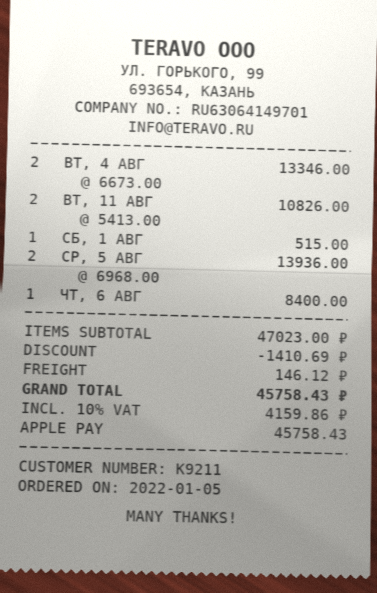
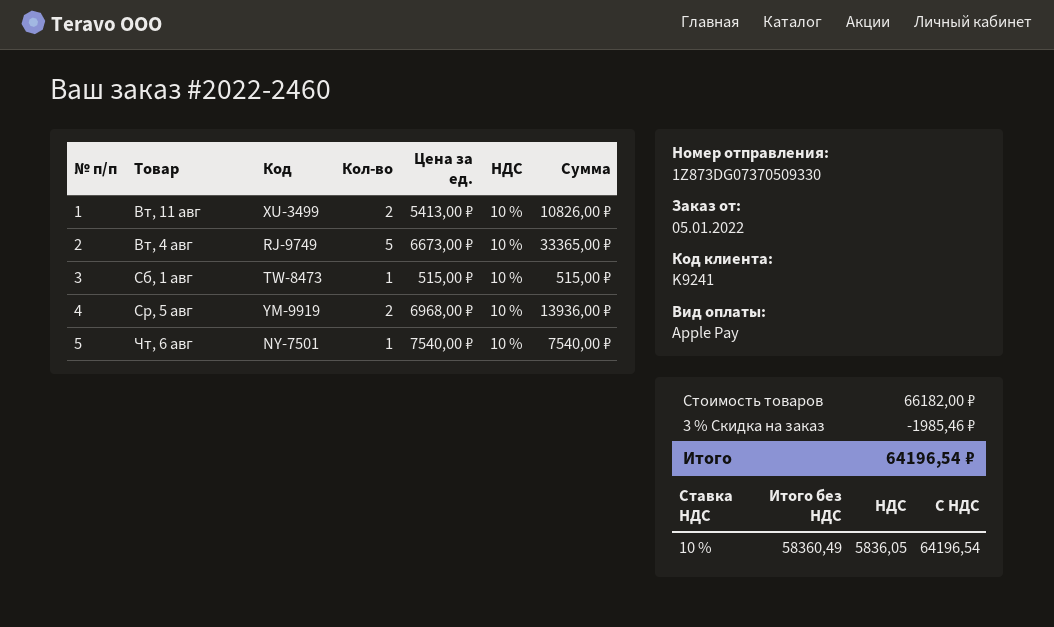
customer number: K9211 -> K9241
ВТ, 4 АВГ: 2 x 6673.00 = 13346.00 -> 5 x 6673.00 = 33365.00
ЧТ, 6 АВГ: 1 x 8400.00 = 8400.00 -> 1 x 7540.00 = 7540.00
subtotal: 47023.00 -> 66182.00
discount: 1410.69 -> 1985.46
shipping: 146.12 -> none
tax: 10% = 4159.86 -> 10% = 5836.05
total: 45758.43 -> 64196.54

